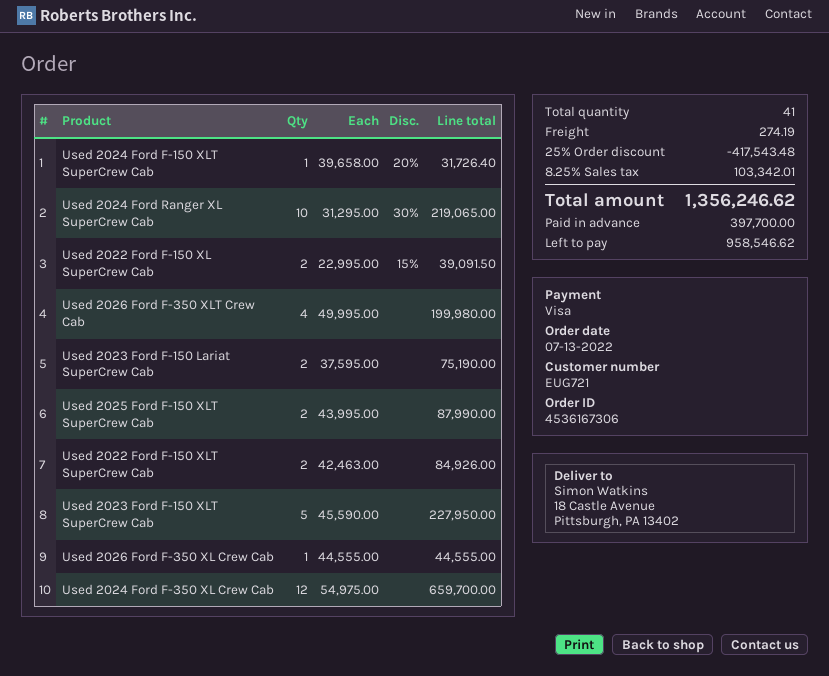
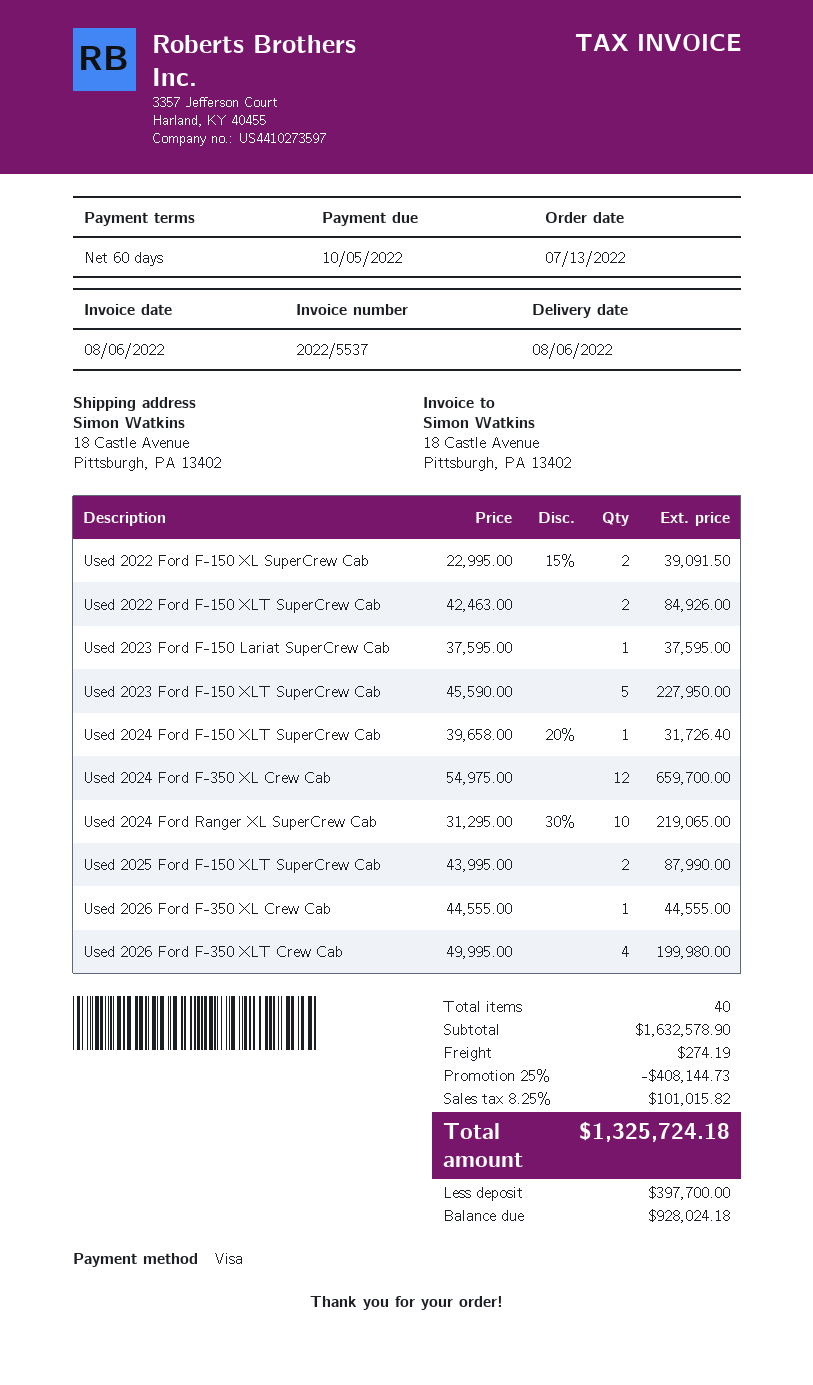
Used 2023 Ford F-150 Lariat SuperCrew Cab: 2 x 37595.00 = 75190.00 -> 1 x 37595.00 = 37595.00
total quantity: 41 -> 40
discount: 25% = 417543.48 -> 25% = 408144.73
tax: 8.25% = 103342.01 -> 8.25% = 101015.82
total: 1356246.62 -> 1325724.18
balance: 958546.62 -> 928024.18

